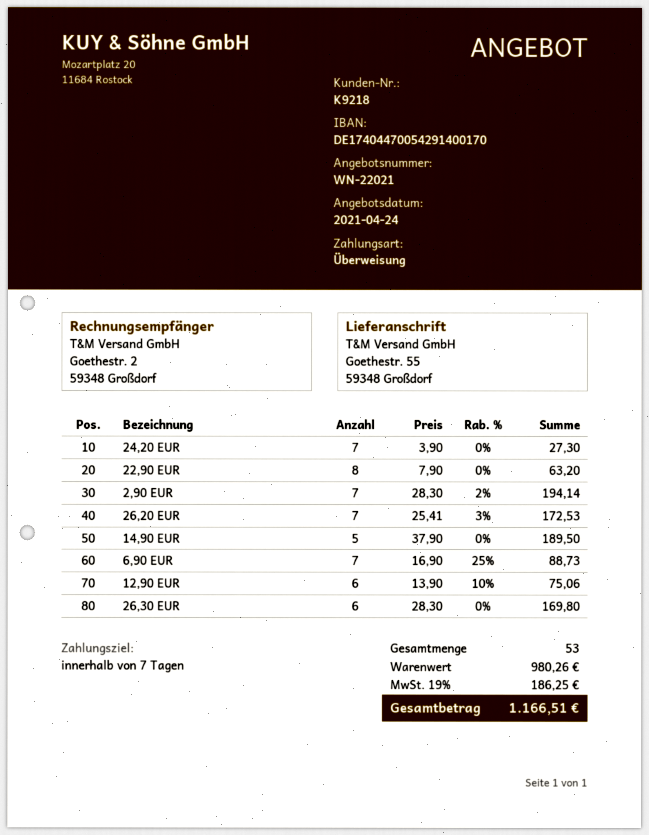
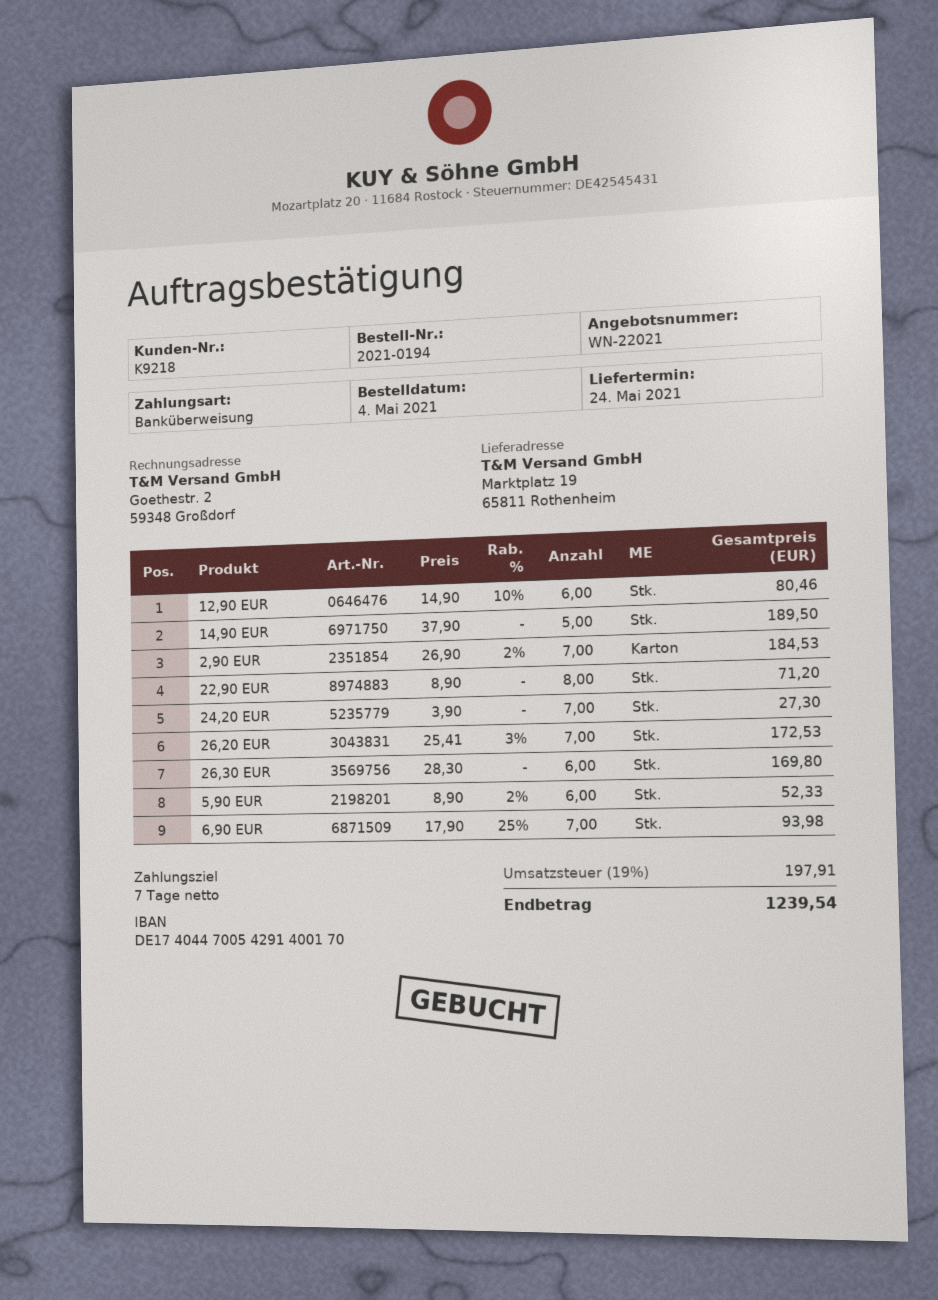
ship to: Goethestr. 55, 59348 Großdorf -> Marktplatz 19, 65811 Rothenheim
22,90 EUR: 8 x 7.90 = 63.20 -> 8 x 8.90 = 71.20
2,90 EUR: 7 x 28.30 - 2% = 194.14 -> 7 x 26.90 - 2% = 184.53
6,90 EUR: 7 x 16.90 - 25% = 88.73 -> 7 x 17.90 - 25% = 93.98
12,90 EUR: 6 x 13.90 - 10% = 75.06 -> 6 x 14.90 - 10% = 80.46
5,90 EUR: none -> 6 x 8.90 - 2% = 52.33
tax: 19% = 186.25 -> 19% = 197.91
total: 1166.51 -> 1239.54

